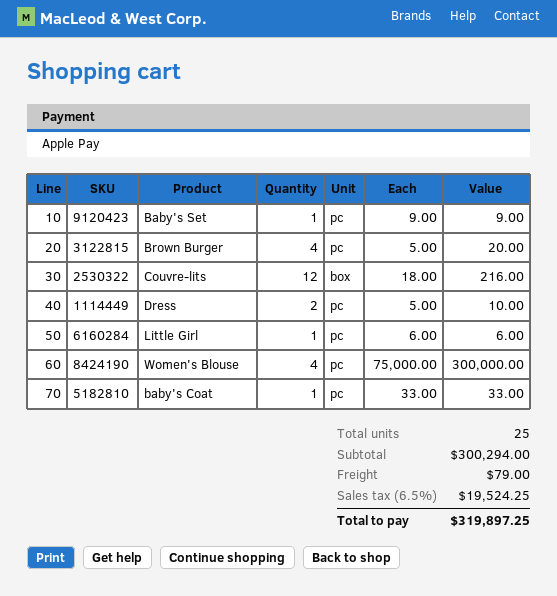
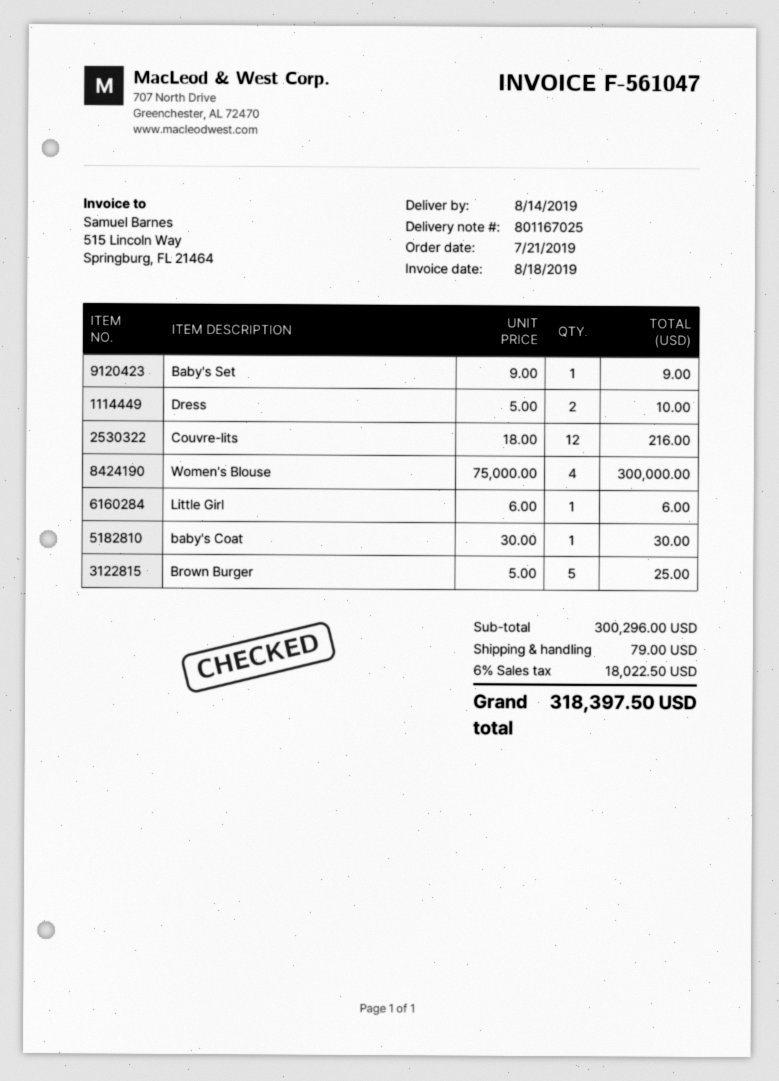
Brown Burger: 4 x 5.00 = 20.00 -> 5 x 5.00 = 25.00
baby's Coat: 1 x 33.00 = 33.00 -> 1 x 30.00 = 30.00
subtotal: 300294.00 -> 300296.00
tax: 6.5% = 19524.25 -> 6% = 18022.50
total: 319897.25 -> 318397.50

